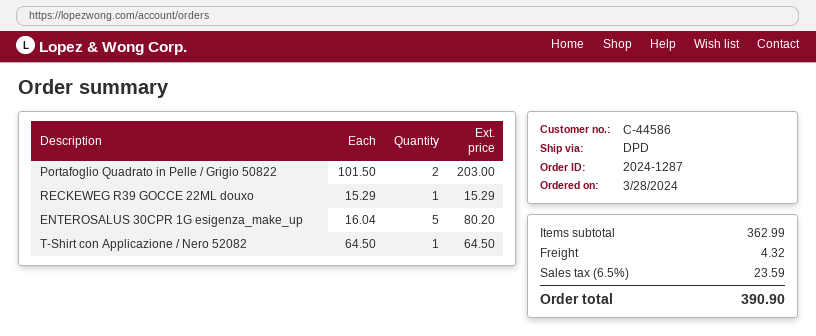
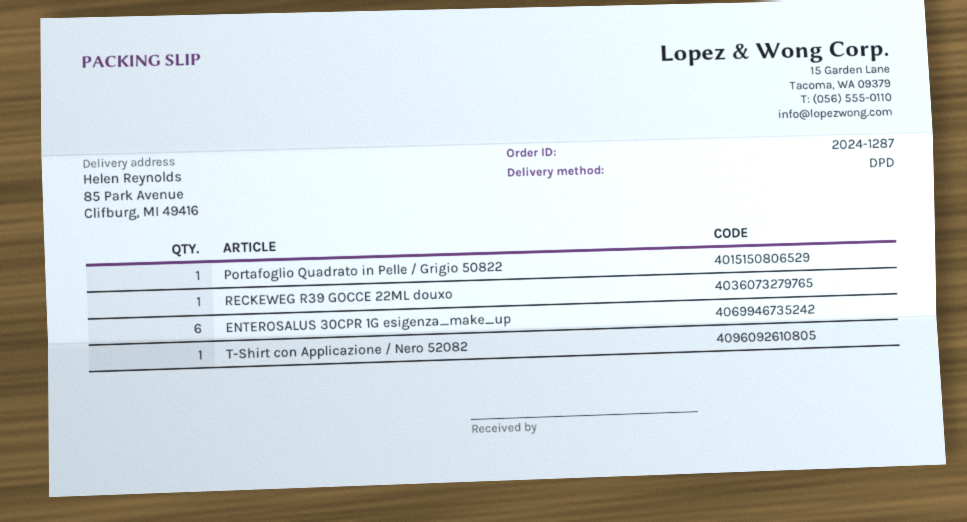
Portafoglio Quadrato in Pelle / Grigio 50822: 2 -> 1
ENTEROSALUS 30CPR 1G esigenza_make_up: 5 -> 6

